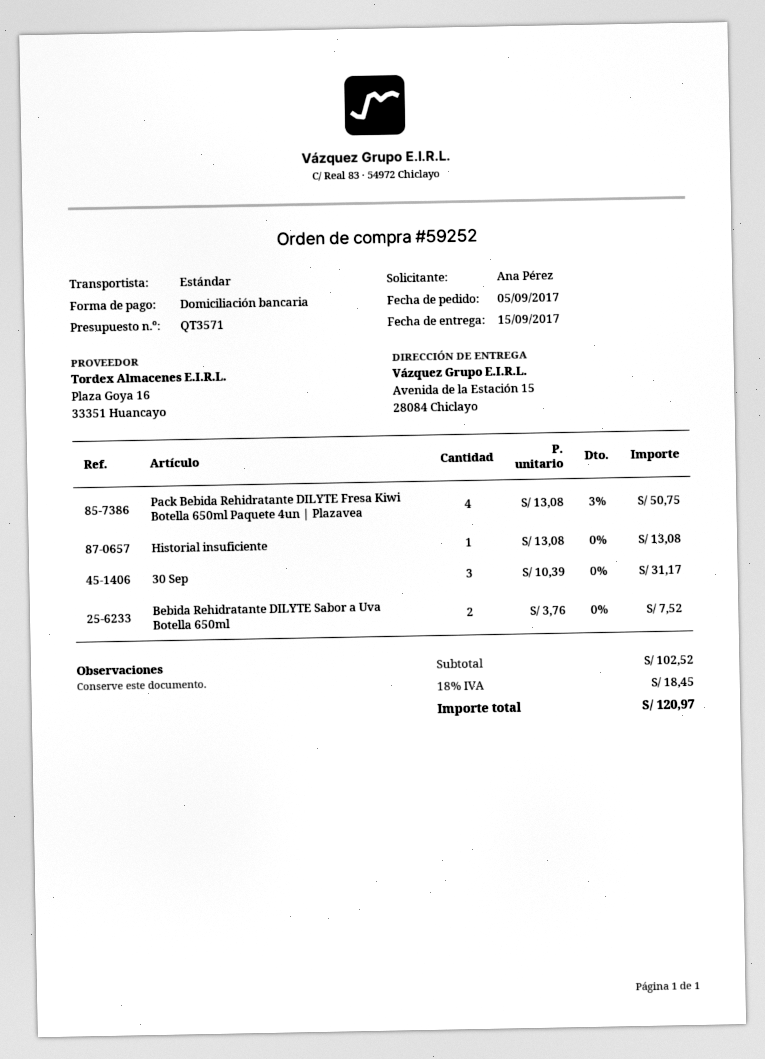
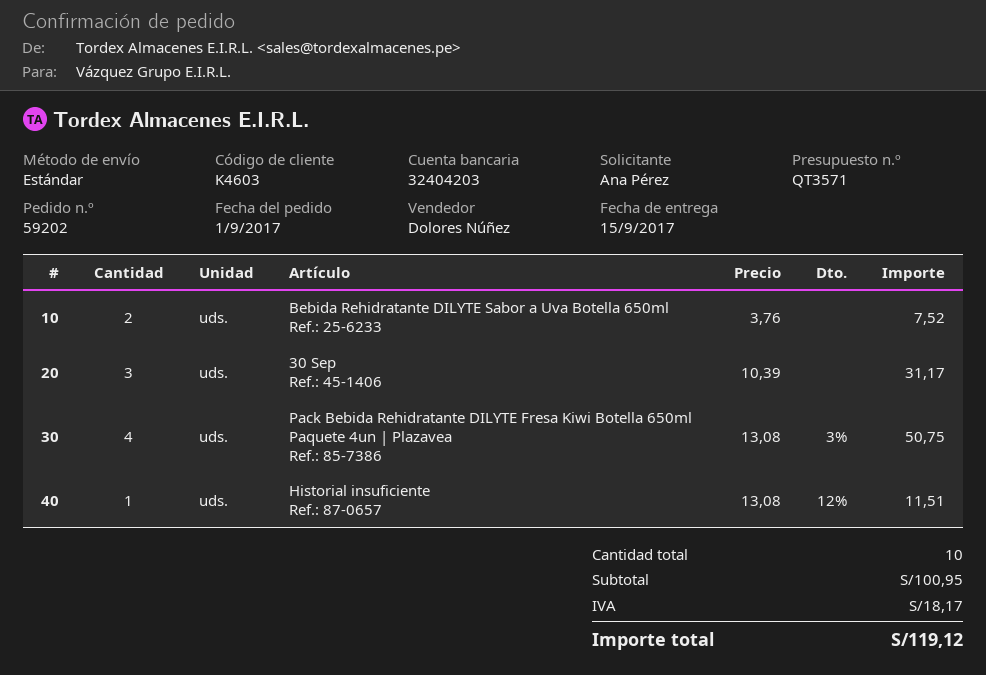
order number: 59252 -> 59202
order date: 2017-09-05 -> 2017-09-01
Historial insuficiente: 1 x 13.08 = 13.08 -> 1 x 13.08 - 12% = 11.51
subtotal: 102.52 -> 100.95
tax: 18.45 -> 18.17
total: 120.97 -> 119.12

